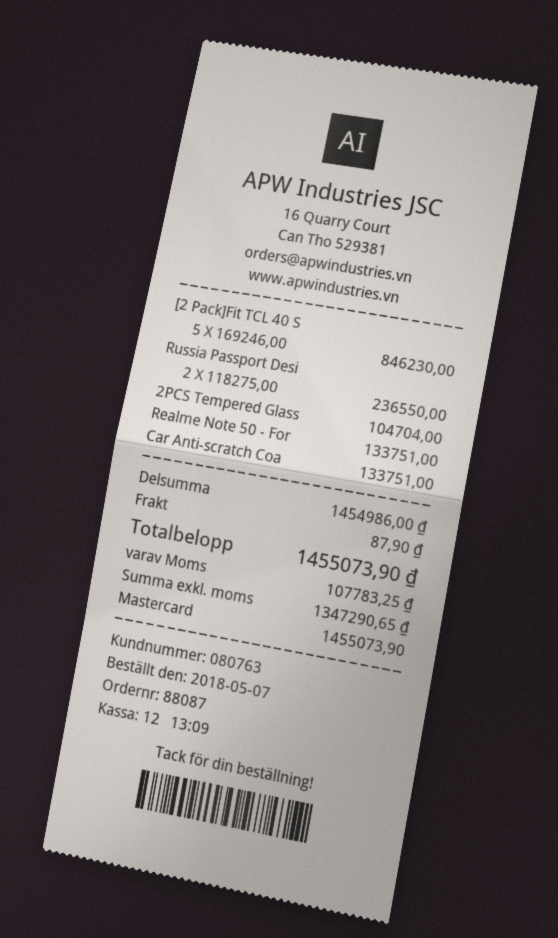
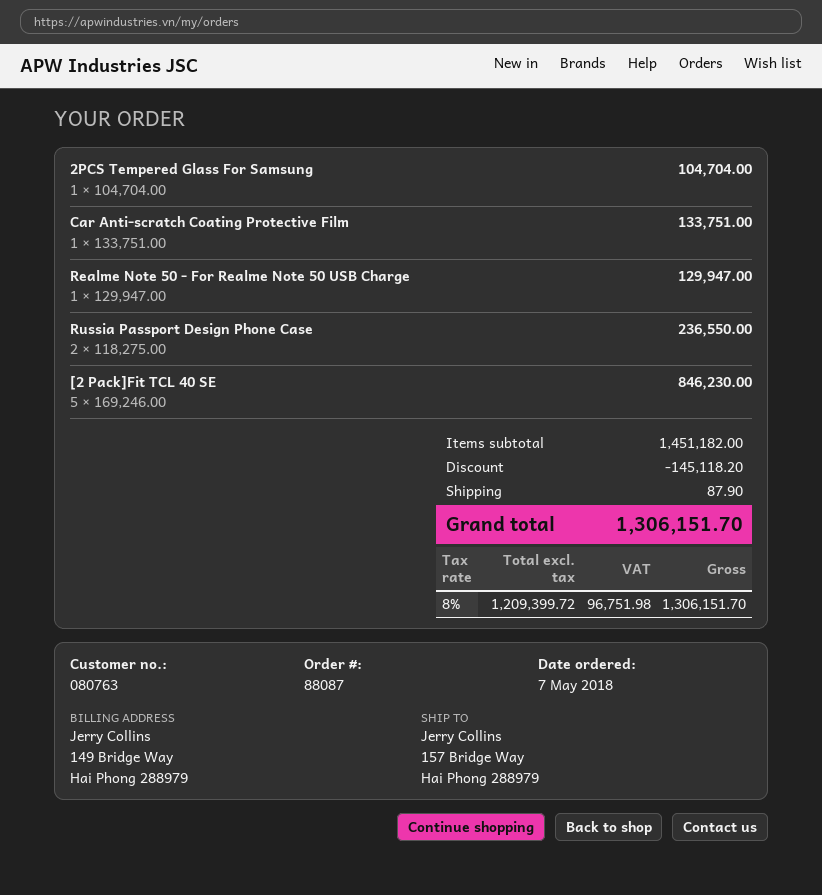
Realme Note 50 - For: 1 x 133751.00 = 133751.00 -> 1 x 129947.00 = 129947.00
subtotal: 1454986.00 -> 1451182.00
discount: none -> 145118.20
net: 1347290.65 -> 1209399.72
tax: 107783.25 -> 96751.98
total: 1455073.90 -> 1306151.70

